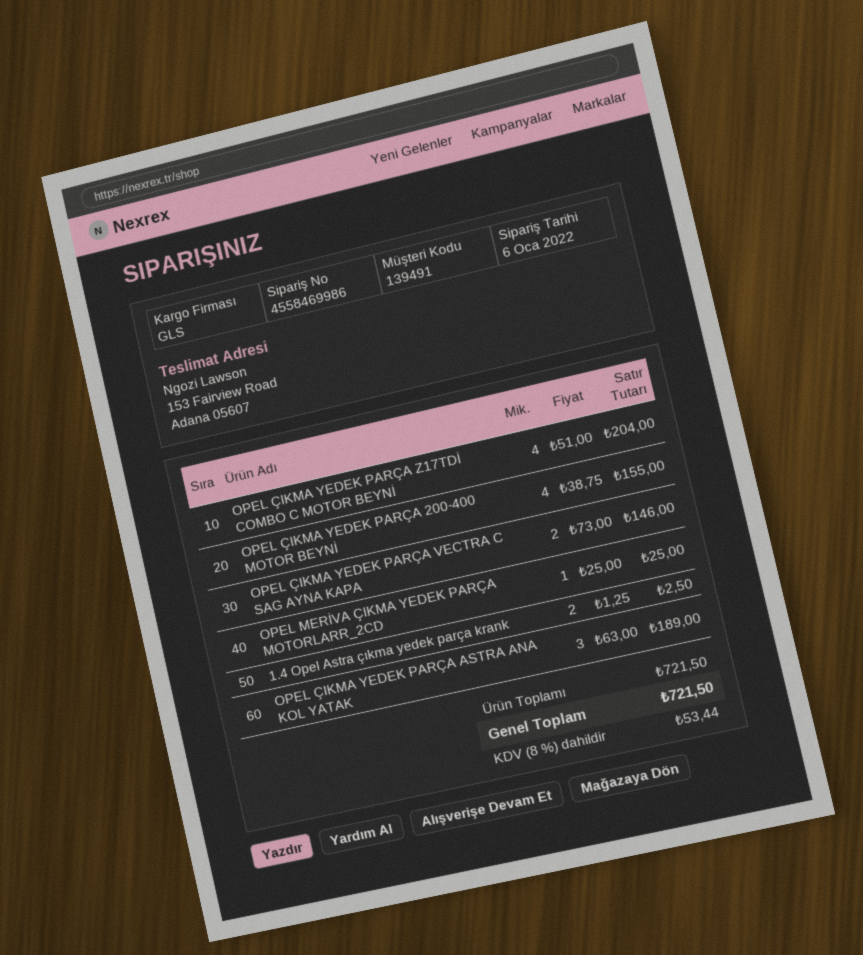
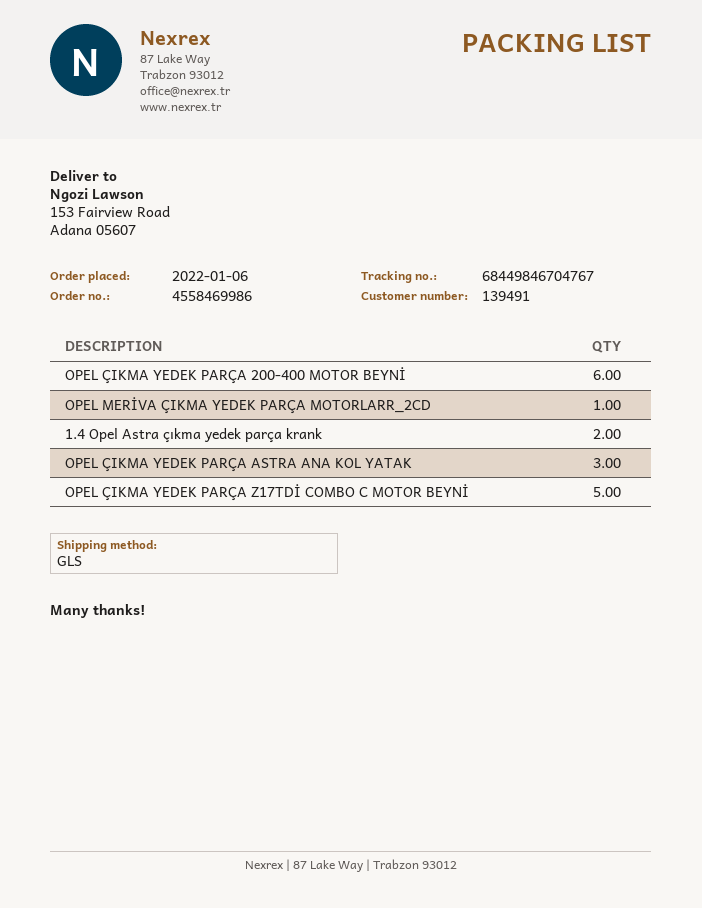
OPEL ÇIKMA YEDEK PARÇA Z17TDİ COMBO C MOTOR BEYNİ: 4 -> 5
OPEL ÇIKMA YEDEK PARÇA 200-400 MOTOR BEYNİ: 4 -> 6
OPEL ÇIKMA YEDEK PARÇA VECTRA C SAG AYNA KAPA: 2 -> none

